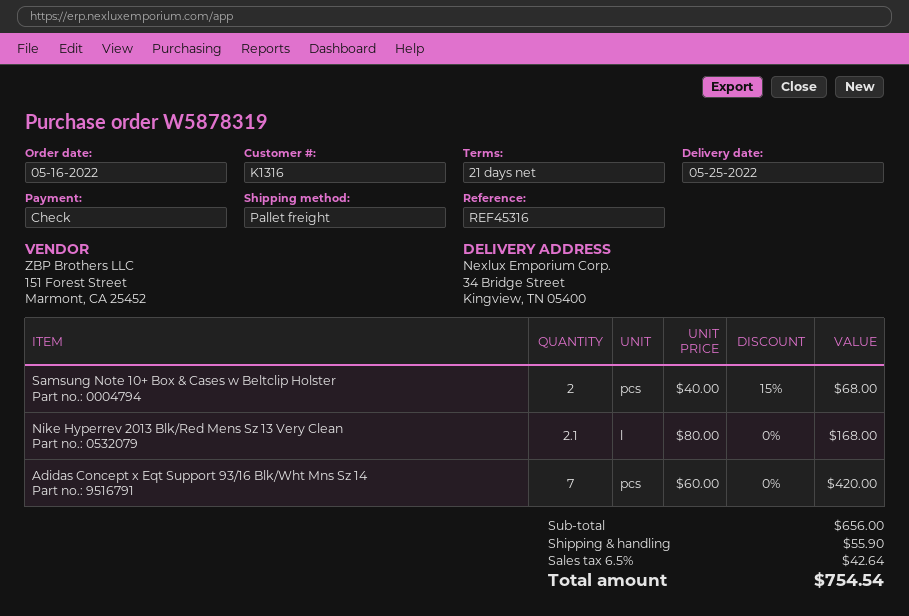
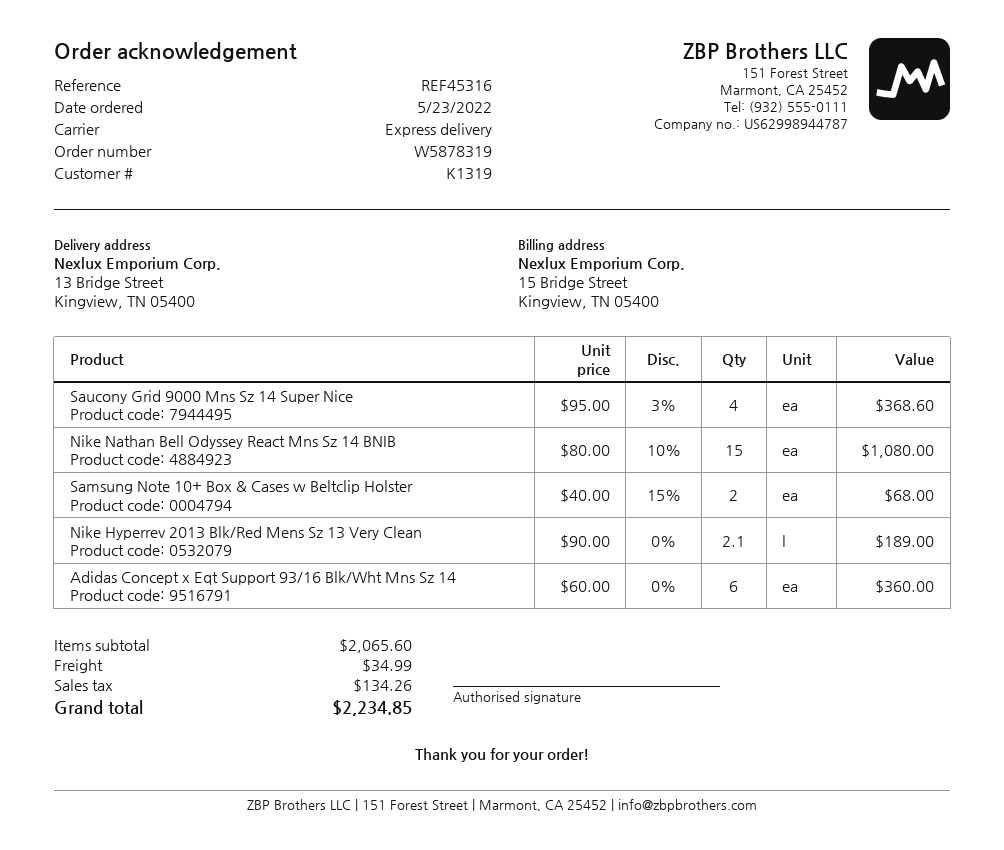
order date: 2022-05-16 -> 2022-05-23
customer number: K1316 -> K1319
shipping method: pallet freight -> express
ship to: 34 Bridge Street, Kingview, TN 05400 -> 13 Bridge Street, Kingview, TN 05400
Nike Hyperrev 2013 Blk/Red Mens Sz 13 Very Clean: 2.1 x 80.00 = 168.00 -> 2.1 x 90.00 = 189.00
Adidas Concept x Eqt Support 93/16 Blk/Wht Mns Sz 14: 7 x 60.00 = 420.00 -> 6 x 60.00 = 360.00
Saucony Grid 9000 Mns Sz 14 Super Nice: none -> 4 x 95.00 - 3% = 368.60
Nike Nathan Bell Odyssey React Mns Sz 14 BNIB: none -> 15 x 80.00 - 10% = 1080.00
subtotal: 656.00 -> 2065.60
shipping: 55.90 -> 34.99
tax: 42.64 -> 134.26
total: 754.54 -> 2234.85

